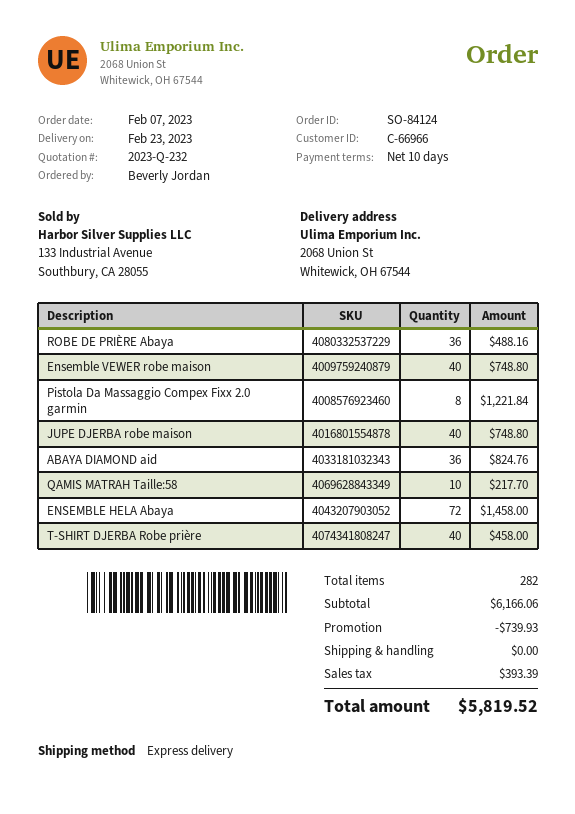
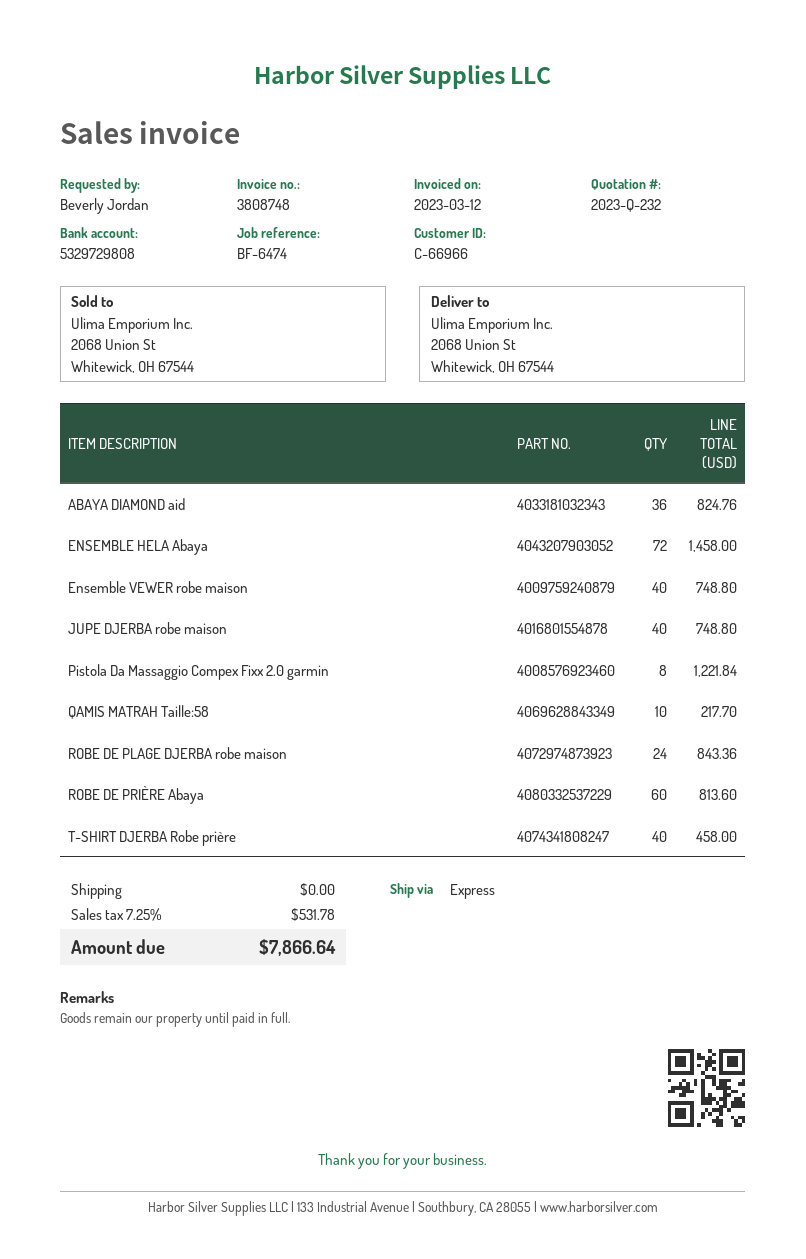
ROBE DE PRIÈRE Abaya: 36 for 488.16 -> 60 for 813.60
ROBE DE PLAGE DJERBA robe maison: none -> 24 for 843.36
discount: 739.93 -> none
tax: 393.39 -> 531.78
total: 5819.52 -> 7866.64

